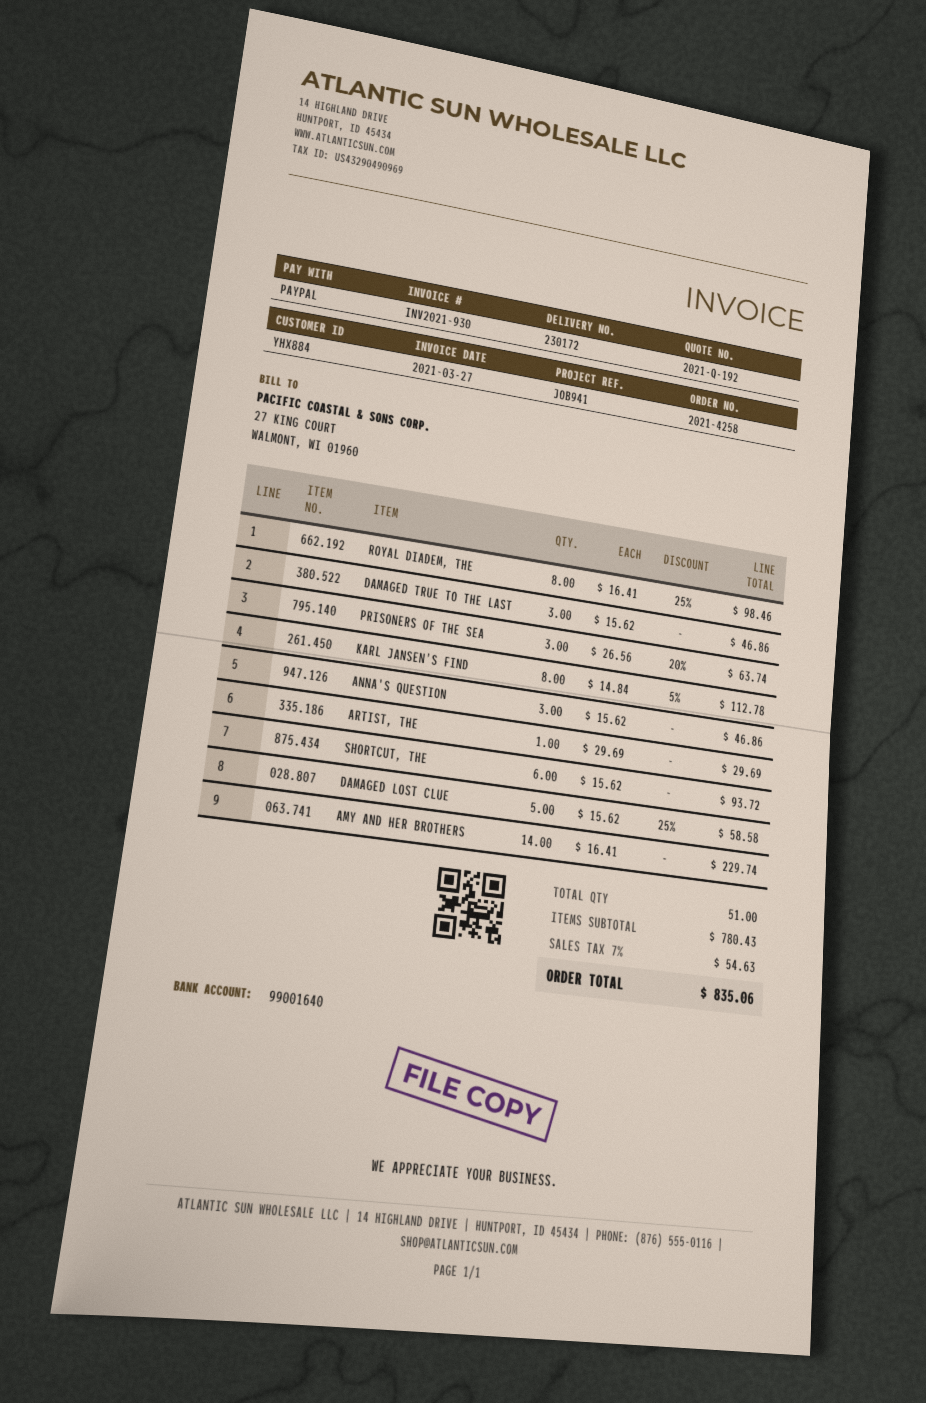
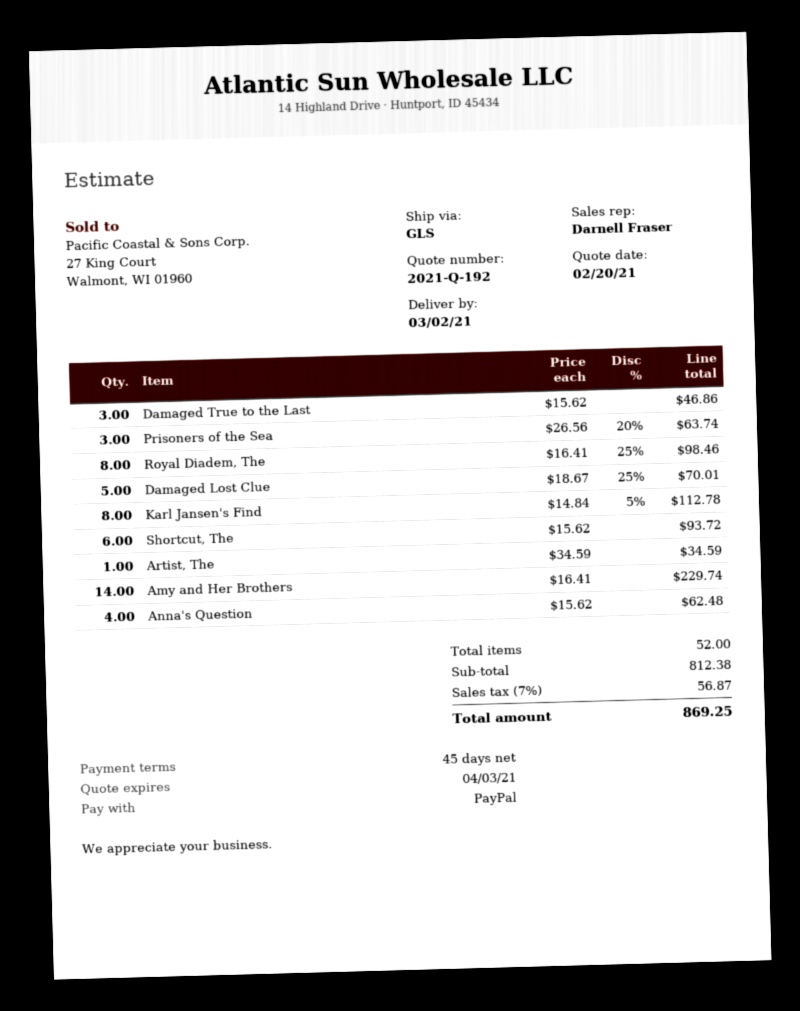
ANNA'S QUESTION: 3 x 15.62 = 46.86 -> 4 x 15.62 = 62.48
ARTIST, THE: 1 x 29.69 = 29.69 -> 1 x 34.59 = 34.59
DAMAGED LOST CLUE: 5 x 15.62 - 25% = 58.58 -> 5 x 18.67 - 25% = 70.01
total quantity: 51 -> 52
subtotal: 780.43 -> 812.38
tax: 7% = 54.63 -> 7% = 56.87
total: 835.06 -> 869.25

